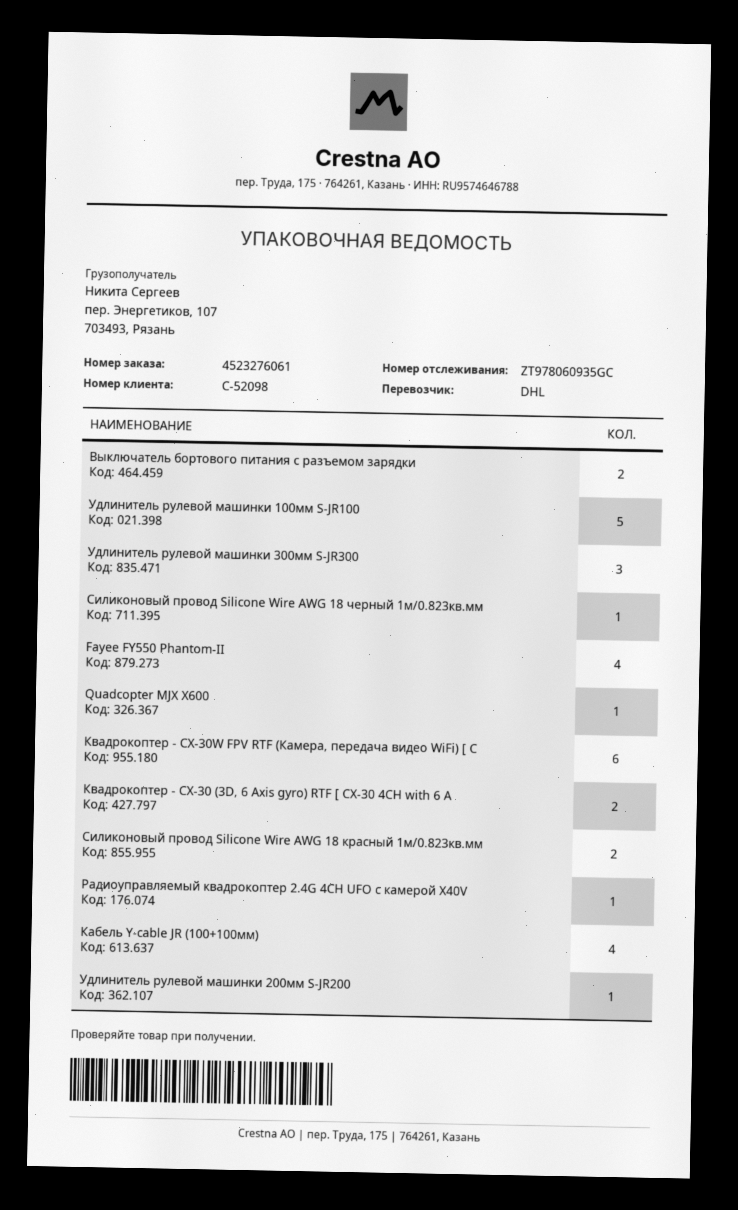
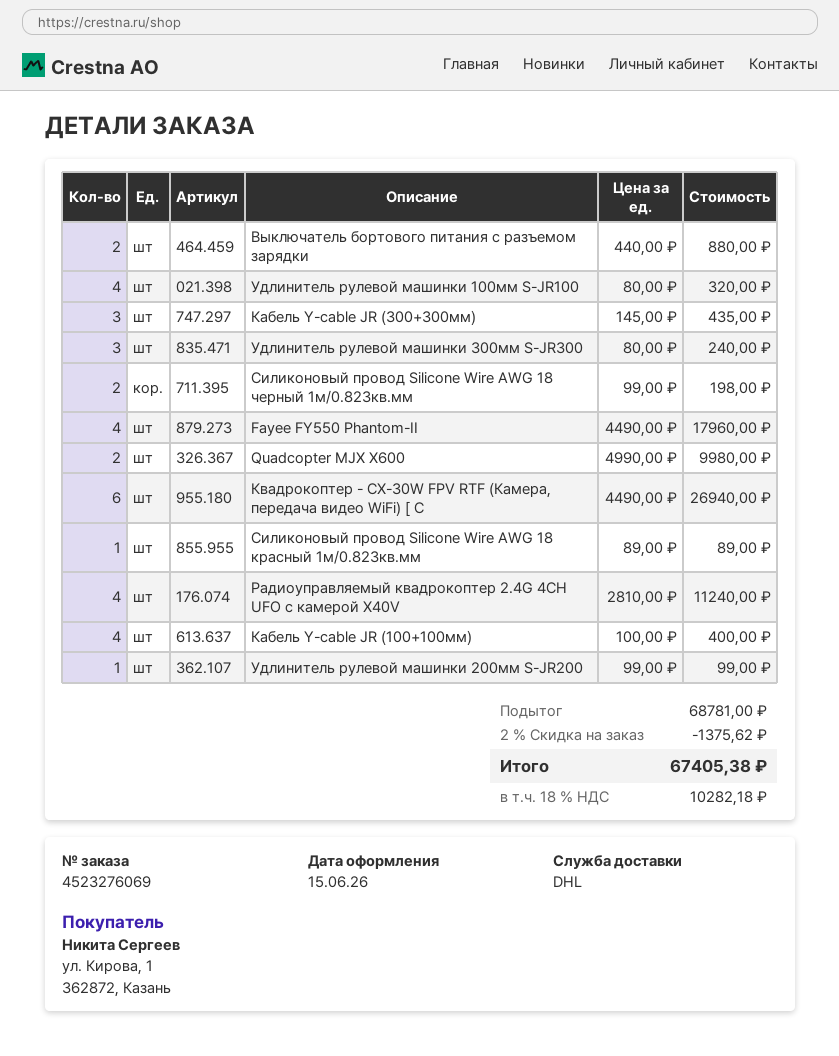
order number: 4523276061 -> 4523276069
Удлинитель рулевой машинки 100мм S-JR100: 5 -> 4
Силиконовый провод Silicone Wire AWG 18 черный 1м/0.823кв.мм: 1 -> 2
Quadcopter MJX X600: 1 -> 2
Квадрокоптер - CX-30 (3D, 6 Axis gyro) RTF [ CX-30 4CH with 6 A: 2 -> none
Силиконовый провод Silicone Wire AWG 18 красный 1м/0.823кв.мм: 2 -> 1
Радиоуправляемый квадрокоптер 2.4G 4CH UFO с камерой X40V: 1 -> 4
Кабель Y-cable JR (300+300мм): none -> 3

